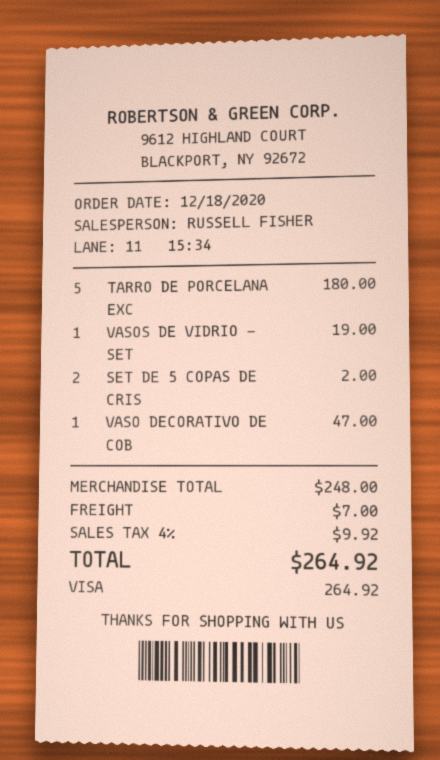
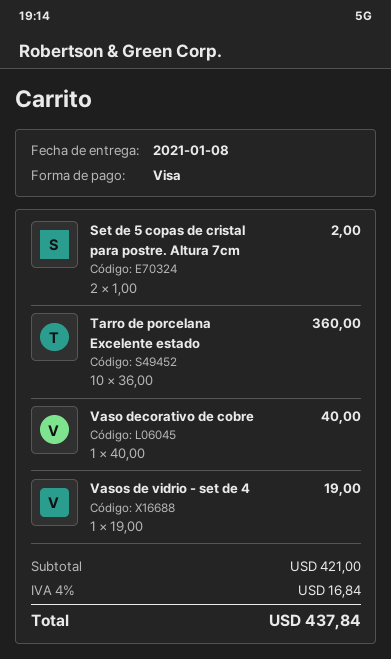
TARRO DE PORCELANA EXC: 5 for 180.00 -> 10 for 360.00
VASO DECORATIVO DE COB: 1 for 47.00 -> 1 for 40.00
subtotal: 248.00 -> 421.00
shipping: 7.00 -> none
tax: 4% = 9.92 -> 4% = 16.84
total: 264.92 -> 437.84

